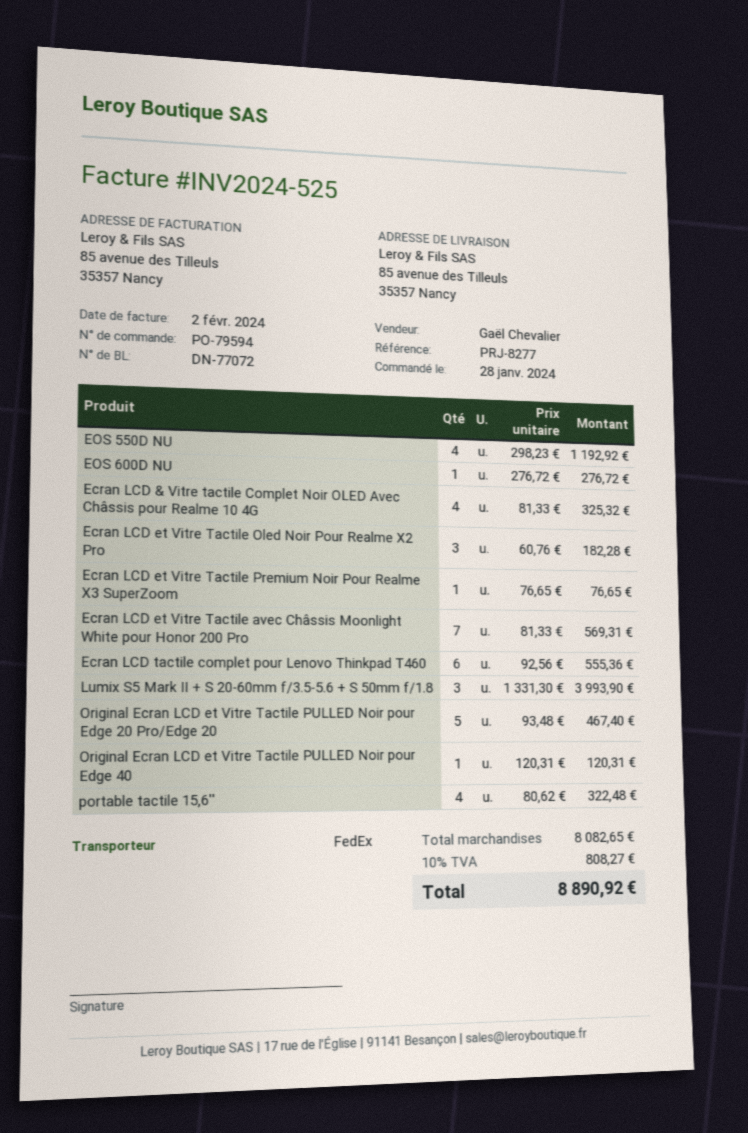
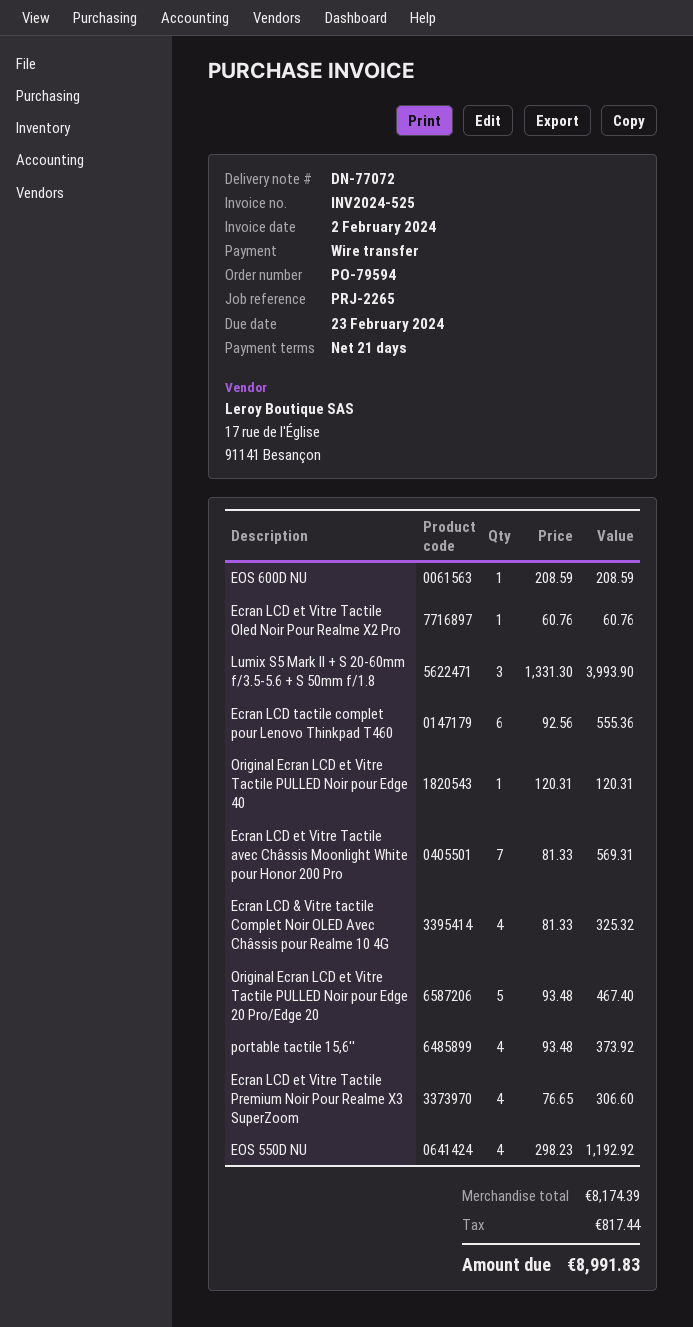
reference: PRJ-8277 -> PRJ-2265
EOS 600D NU: 1 x 276.72 = 276.72 -> 1 x 208.59 = 208.59
Ecran LCD et Vitre Tactile Oled Noir Pour Realme X2 Pro: 3 x 60.76 = 182.28 -> 1 x 60.76 = 60.76
Ecran LCD et Vitre Tactile Premium Noir Pour Realme X3 SuperZoom: 1 x 76.65 = 76.65 -> 4 x 76.65 = 306.60
portable tactile 15,6'': 4 x 80.62 = 322.48 -> 4 x 93.48 = 373.92
subtotal: 8082.65 -> 8174.39
tax: 808.27 -> 817.44
total: 8890.92 -> 8991.83

